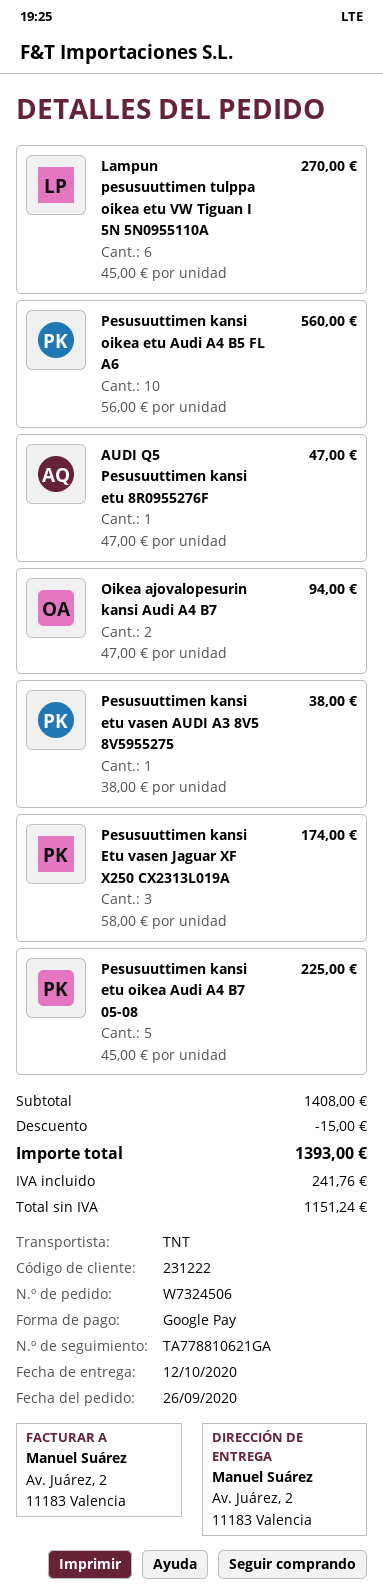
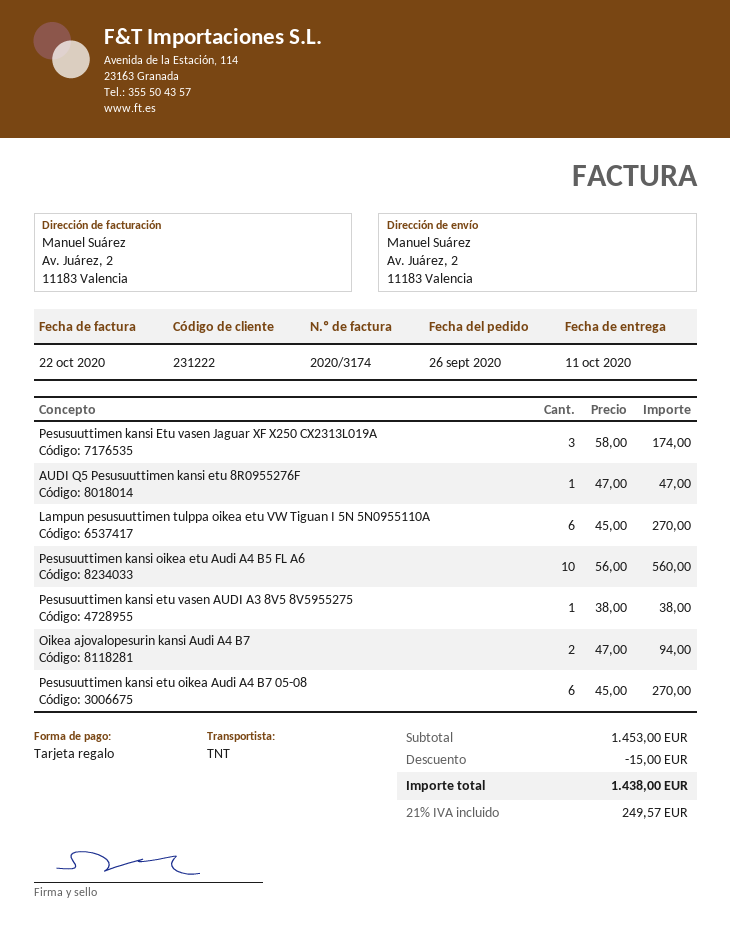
delivery date: 2020-10-12 -> 2020-10-11
payment method: Google Pay -> gift card
Pesusuuttimen kansi etu oikea Audi A4 B7 05-08: 5 x 45.00 = 225.00 -> 6 x 45.00 = 270.00
subtotal: 1408.00 -> 1453.00
tax: 241.76 -> 249.57
total: 1393.00 -> 1438.00

